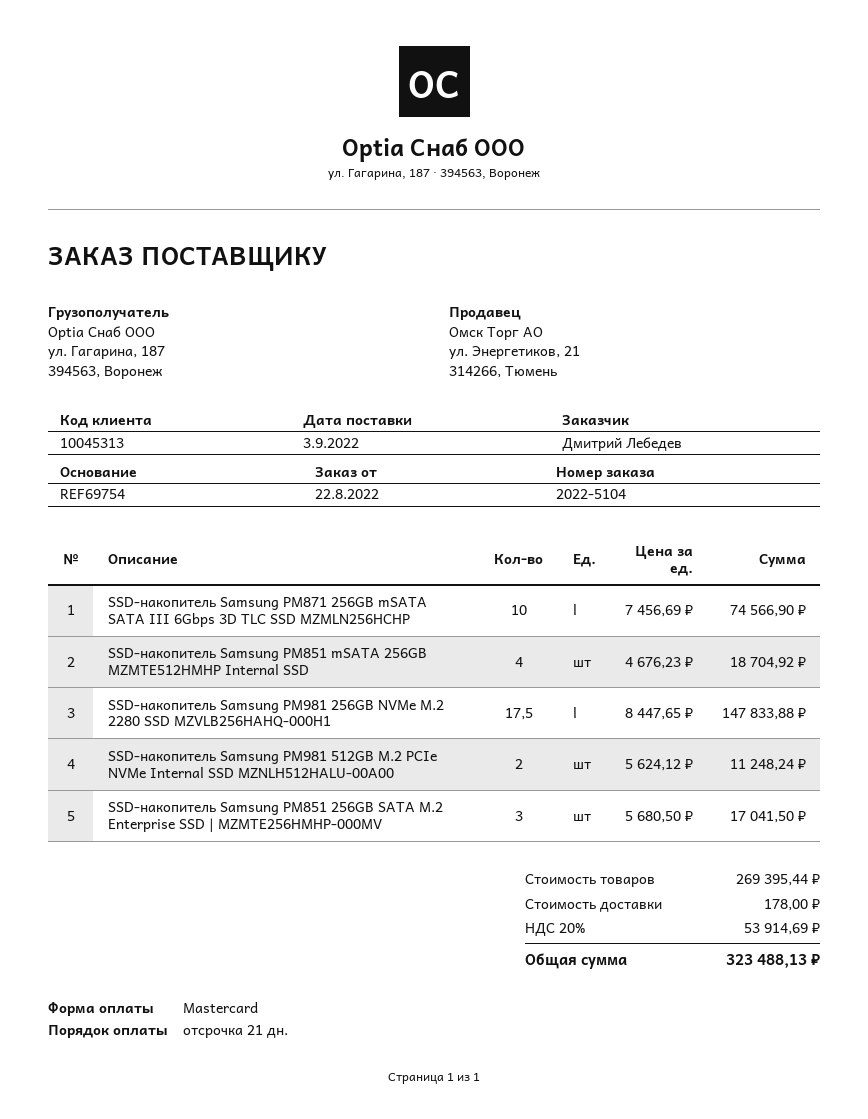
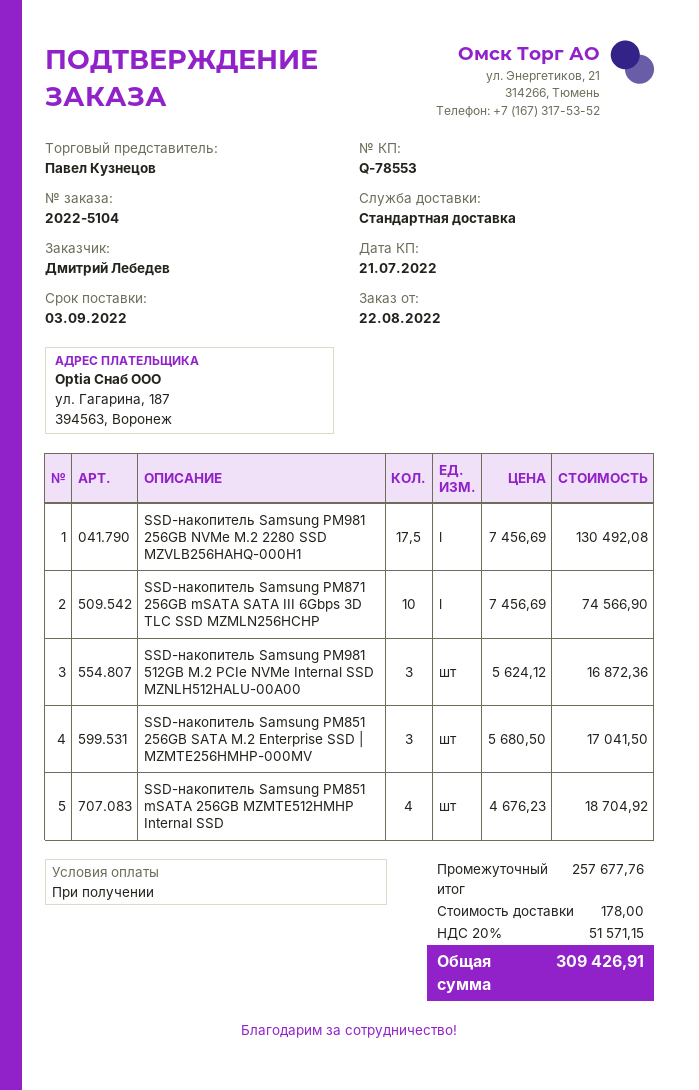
payment terms: 21 days -> on receipt
SSD-накопитель Samsung PM981 256GB NVMe M.2 2280 SSD MZVLB256HAHQ-000H1: 17.5 x 8447.65 = 147833.88 -> 17.5 x 7456.69 = 130492.08
SSD-накопитель Samsung PM981 512GB M.2 PCIe NVMe Internal SSD MZNLH512HALU-00A00: 2 x 5624.12 = 11248.24 -> 3 x 5624.12 = 16872.36
subtotal: 269395.44 -> 257677.76
tax: 20% = 53914.69 -> 20% = 51571.15
total: 323488.13 -> 309426.91

